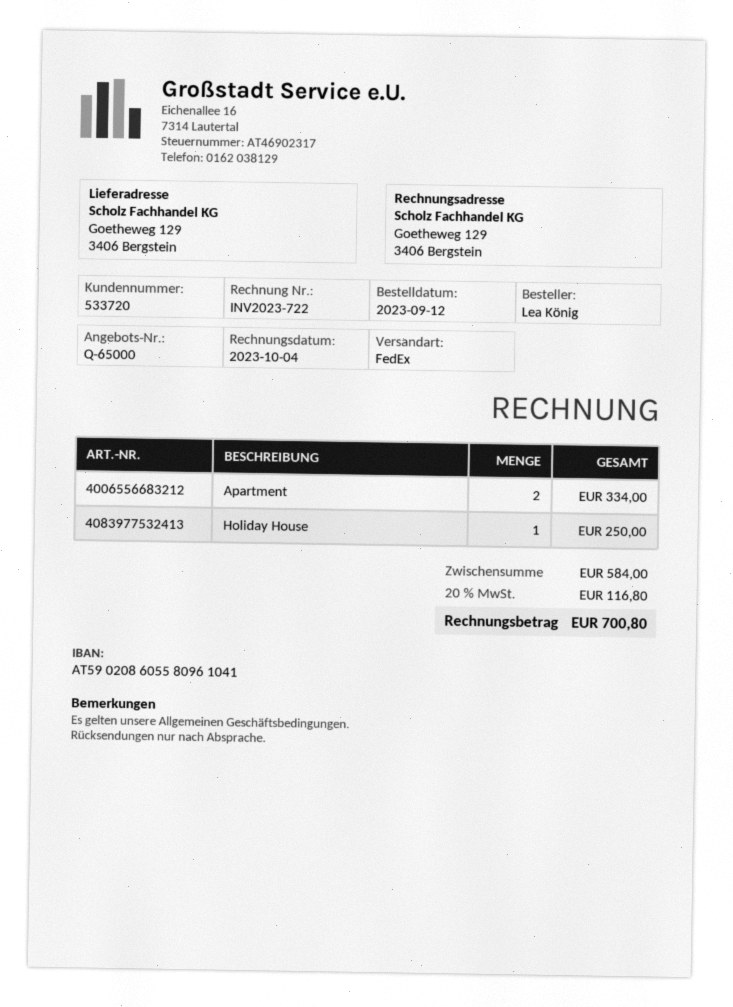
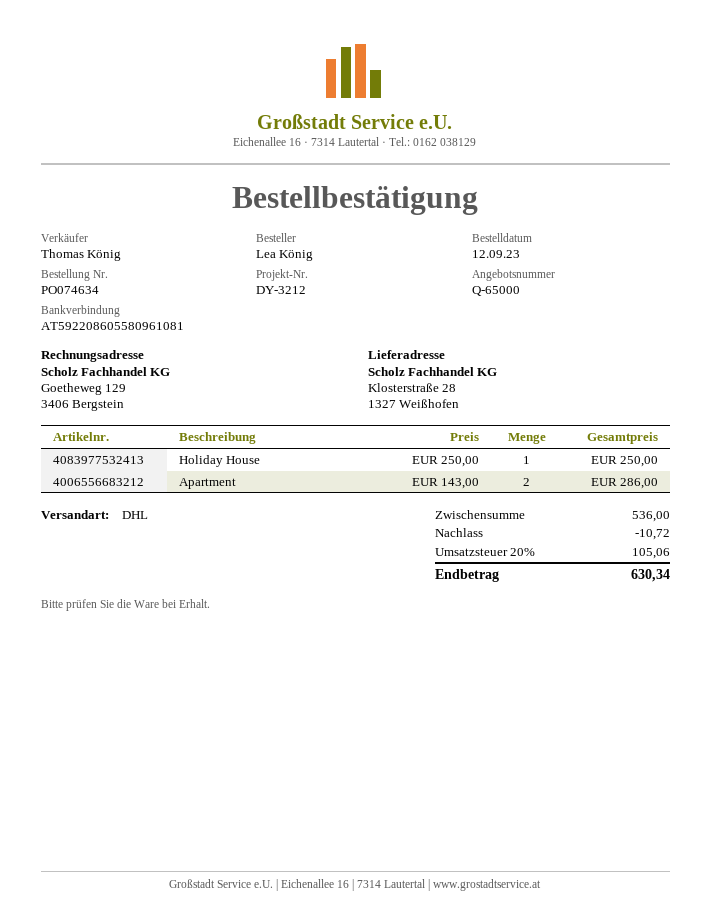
bank account: AT590208605580961041 -> AT592208605580961081
shipping method: FedEx -> DHL
ship to: Goetheweg 129, 3406 Bergstein -> Klosterstraße 28, 1327 Weißhofen
Apartment: 2 for 334.00 -> 2 for 286.00
subtotal: 584.00 -> 536.00
discount: none -> 10.72
tax: 20% = 116.80 -> 20% = 105.06
total: 700.80 -> 630.34

